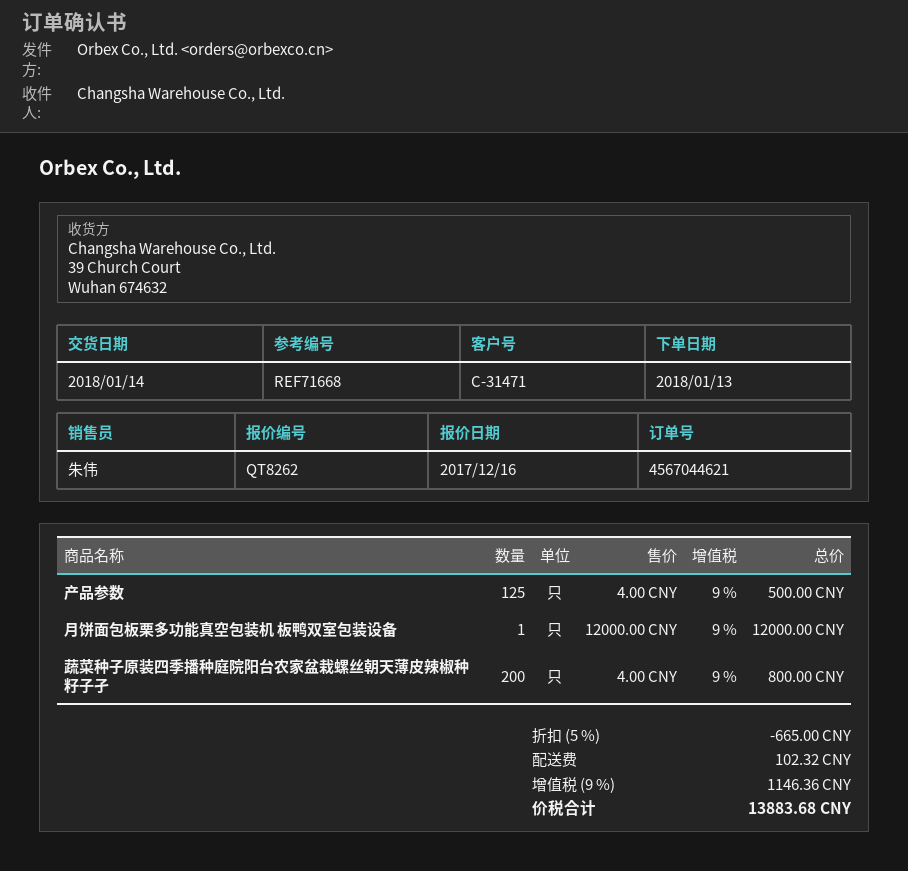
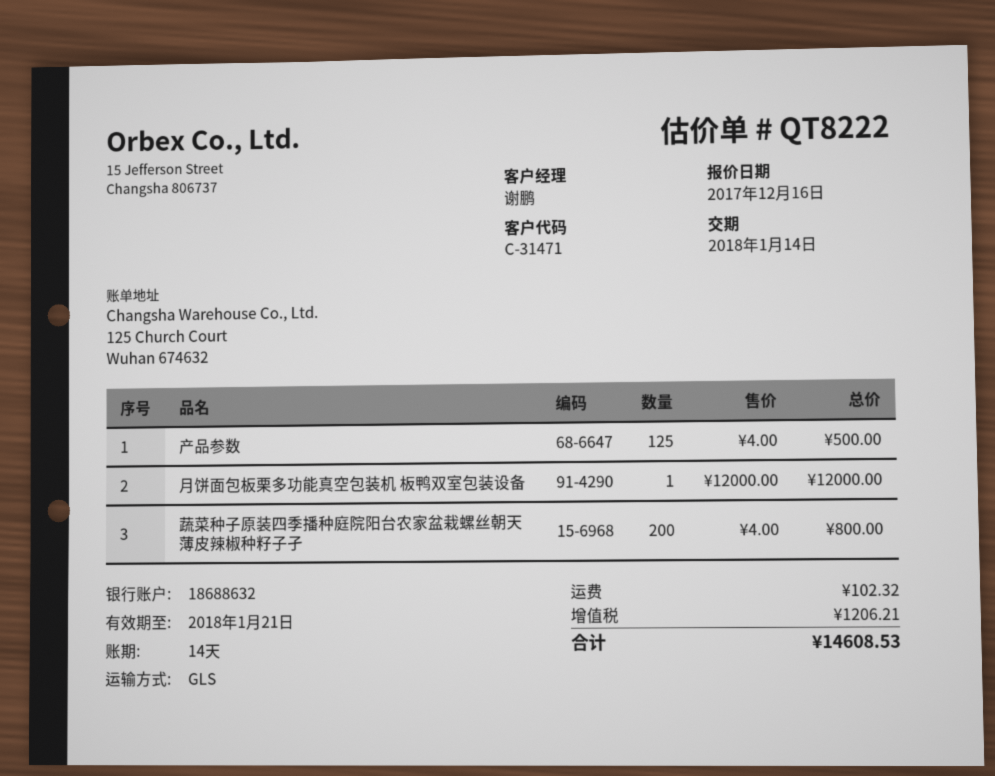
quote number: QT8262 -> QT8222
sales rep: 朱伟 -> 谢鹏
discount: 5% = 665.00 -> none
tax: 1146.36 -> 1206.21
total: 13883.68 -> 14608.53

